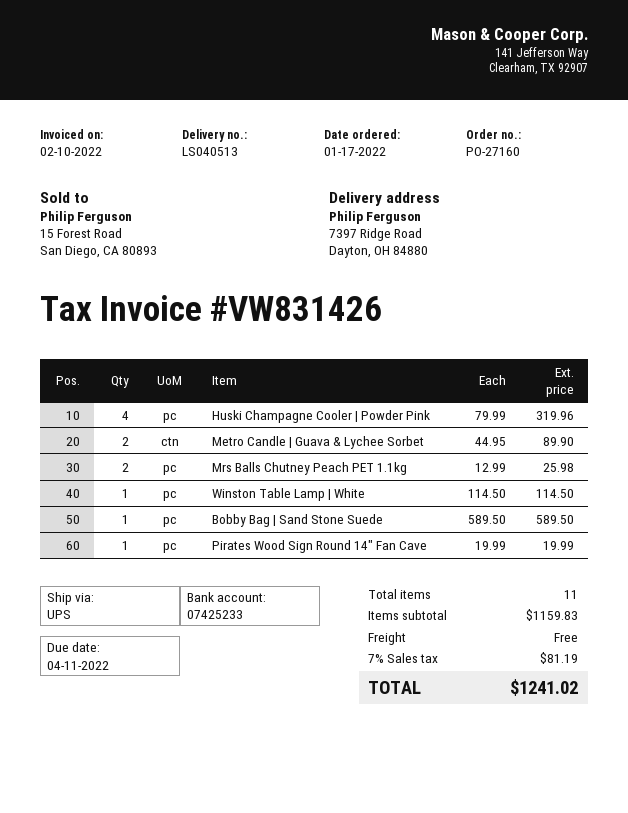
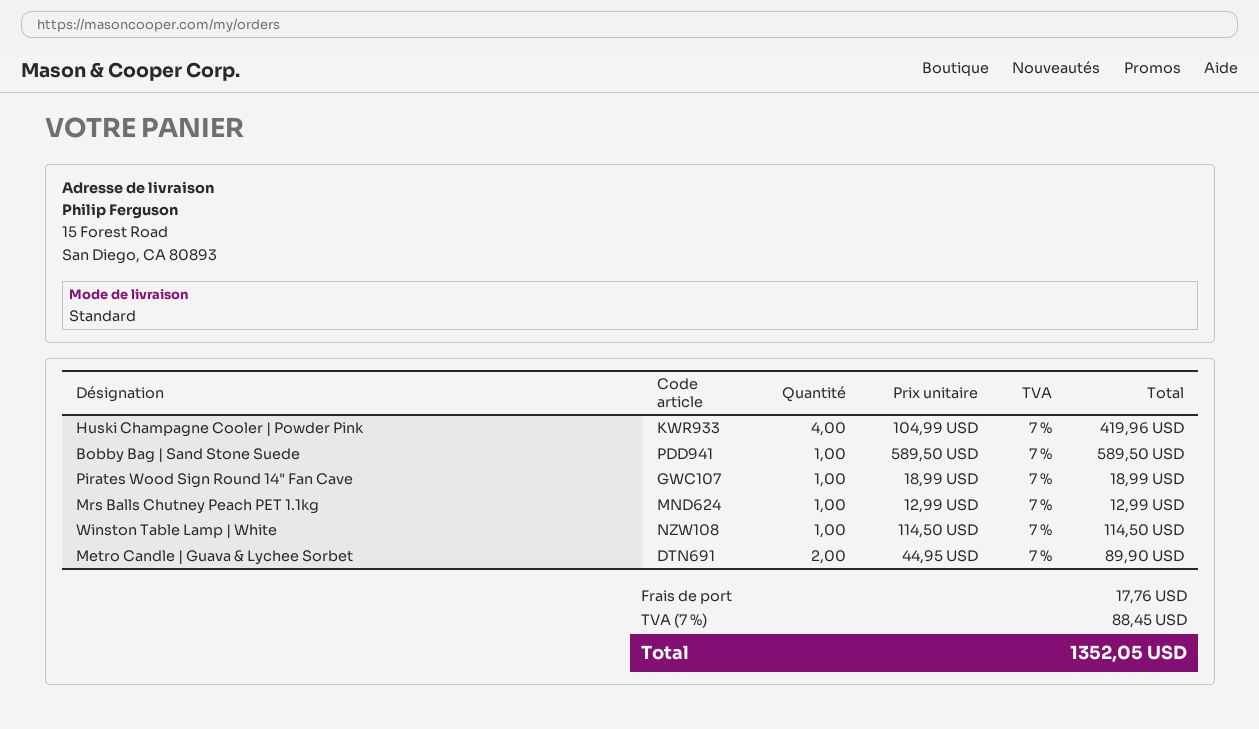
shipping method: UPS -> standard
ship to: 7397 Ridge Road, Dayton, OH 84880 -> 15 Forest Road, San Diego, CA 80893
Huski Champagne Cooler | Powder Pink: 4 x 79.99 = 319.96 -> 4 x 104.99 = 419.96
Mrs Balls Chutney Peach PET 1.1kg: 2 x 12.99 = 25.98 -> 1 x 12.99 = 12.99
Pirates Wood Sign Round 14" Fan Cave: 1 x 19.99 = 19.99 -> 1 x 18.99 = 18.99
shipping: 0.00 -> 17.76
tax: 7% = 81.19 -> 7% = 88.45
total: 1241.02 -> 1352.05

